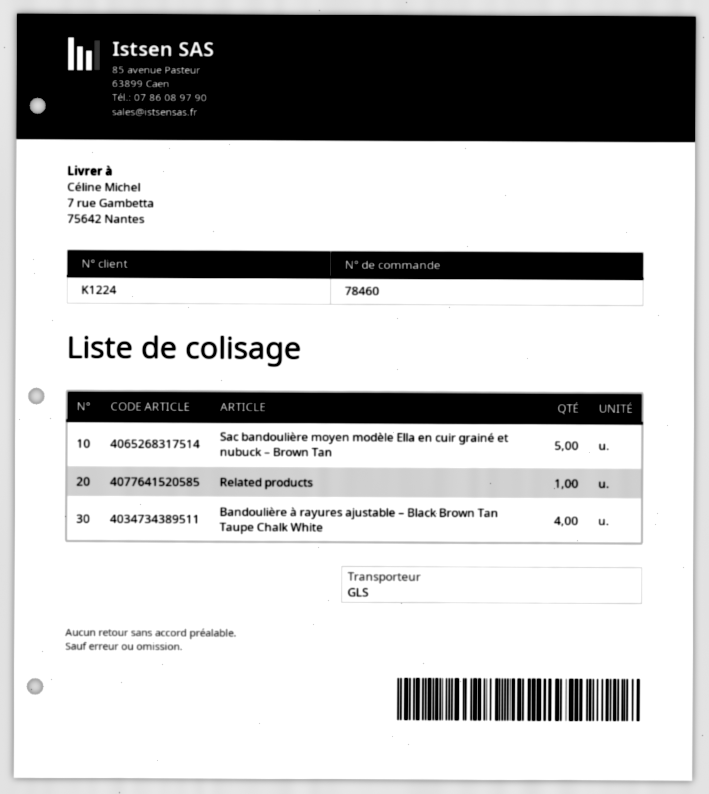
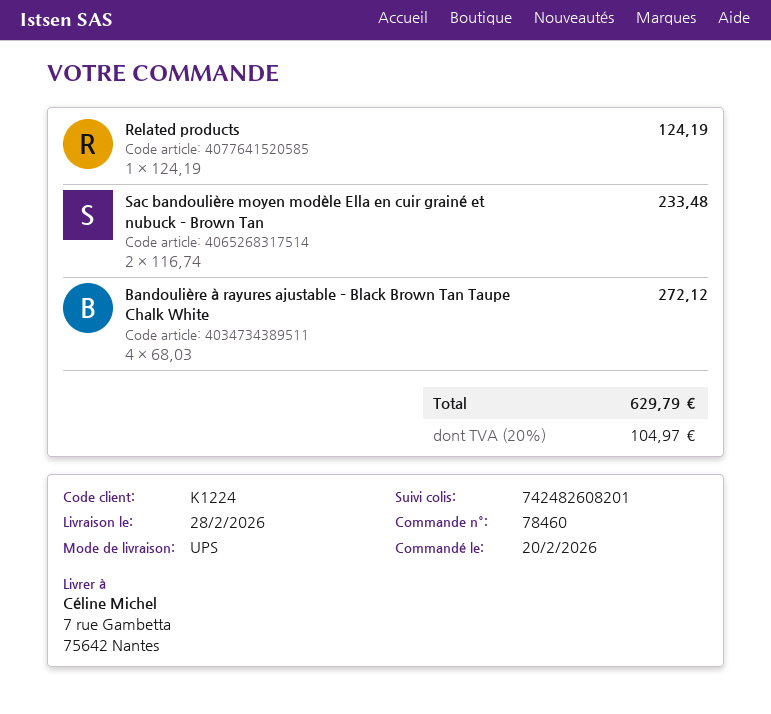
shipping method: GLS -> UPS
Sac bandoulière moyen modèle Ella en cuir grainé et nubuck – Brown Tan: 5 -> 2

